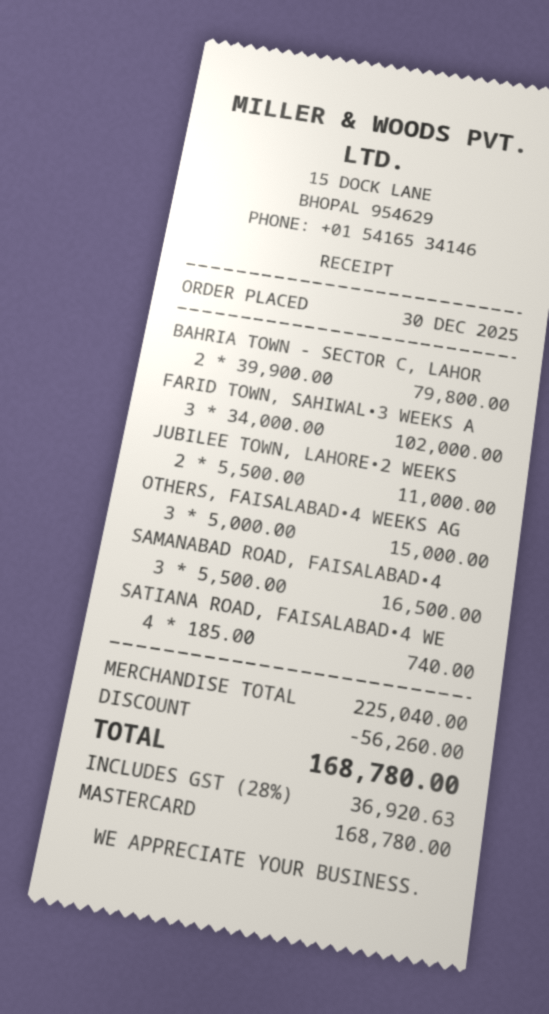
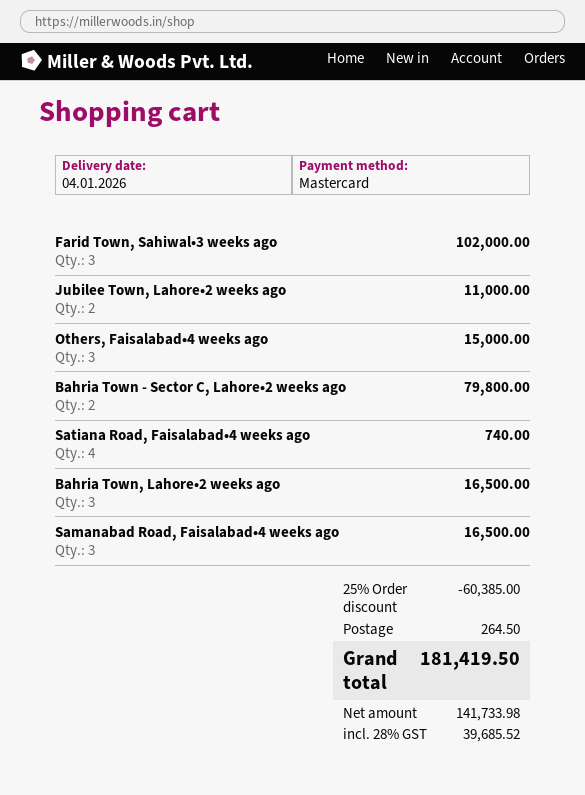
Bahria Town, Lahore•2 weeks ago: none -> 3 for 16500.00
discount: 56260.00 -> 60385.00
shipping: none -> 264.50
tax: 28% = 36920.63 -> 28% = 39685.52
total: 168780.00 -> 181419.50

